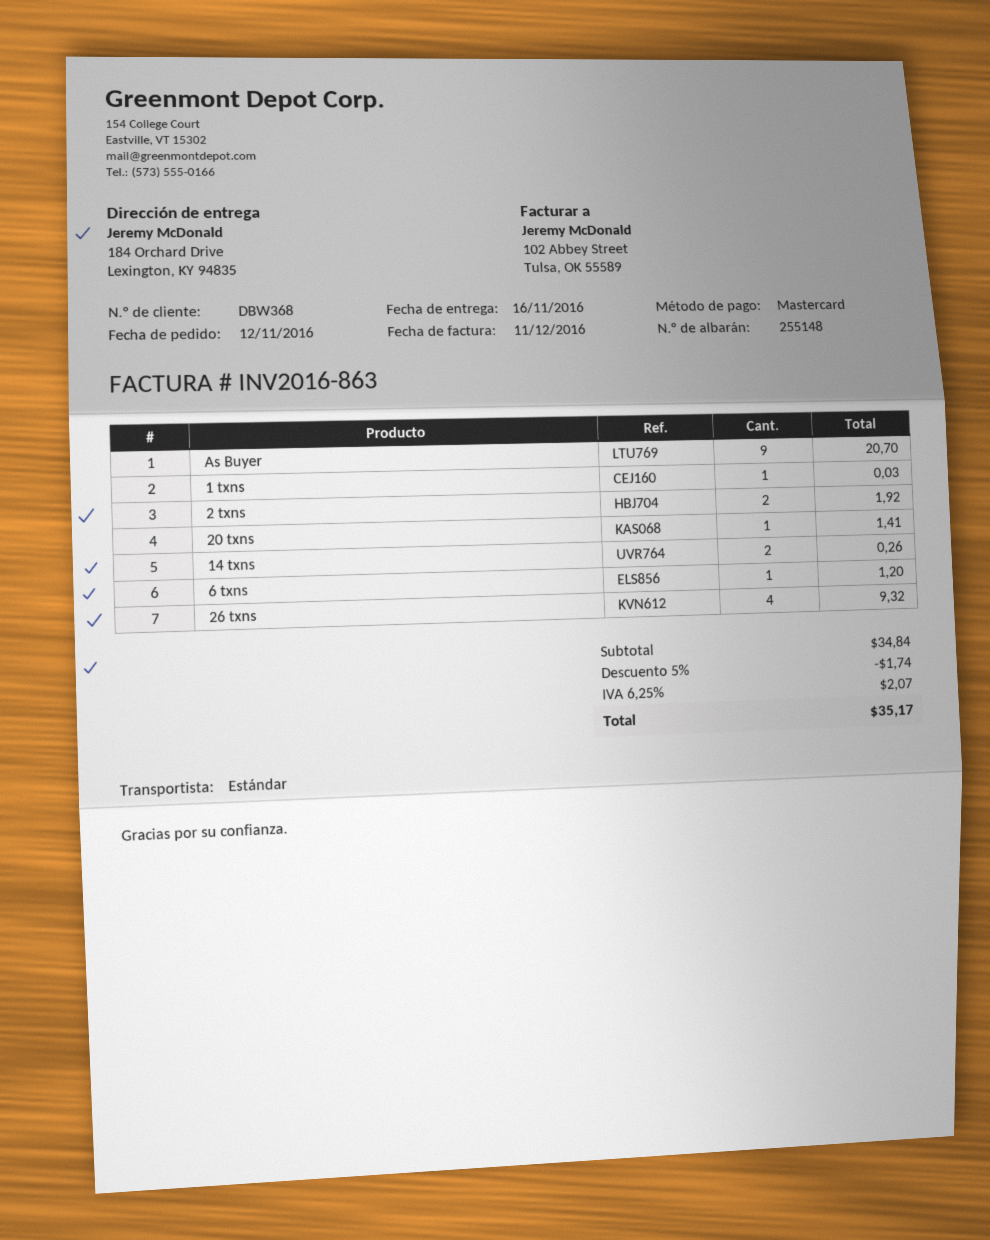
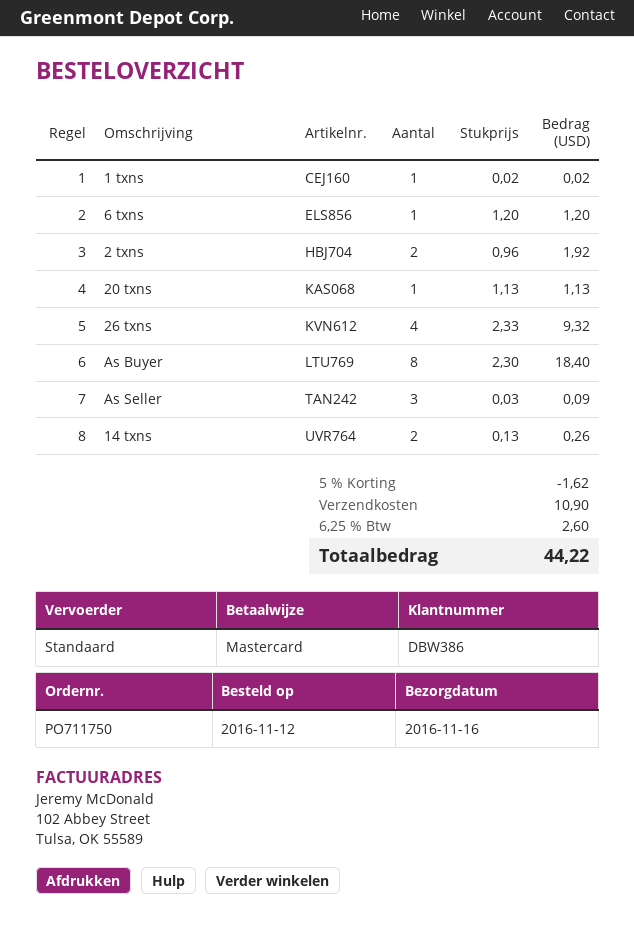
customer number: DBW368 -> DBW386
As Buyer: 9 for 20.70 -> 8 for 18.40
1 txns: 1 for 0.03 -> 1 for 0.02
20 txns: 1 for 1.41 -> 1 for 1.13
As Seller: none -> 3 for 0.09
discount: 5% = 1.74 -> 5% = 1.62
shipping: none -> 10.90
tax: 6.25% = 2.07 -> 6.25% = 2.60
total: 35.17 -> 44.22

